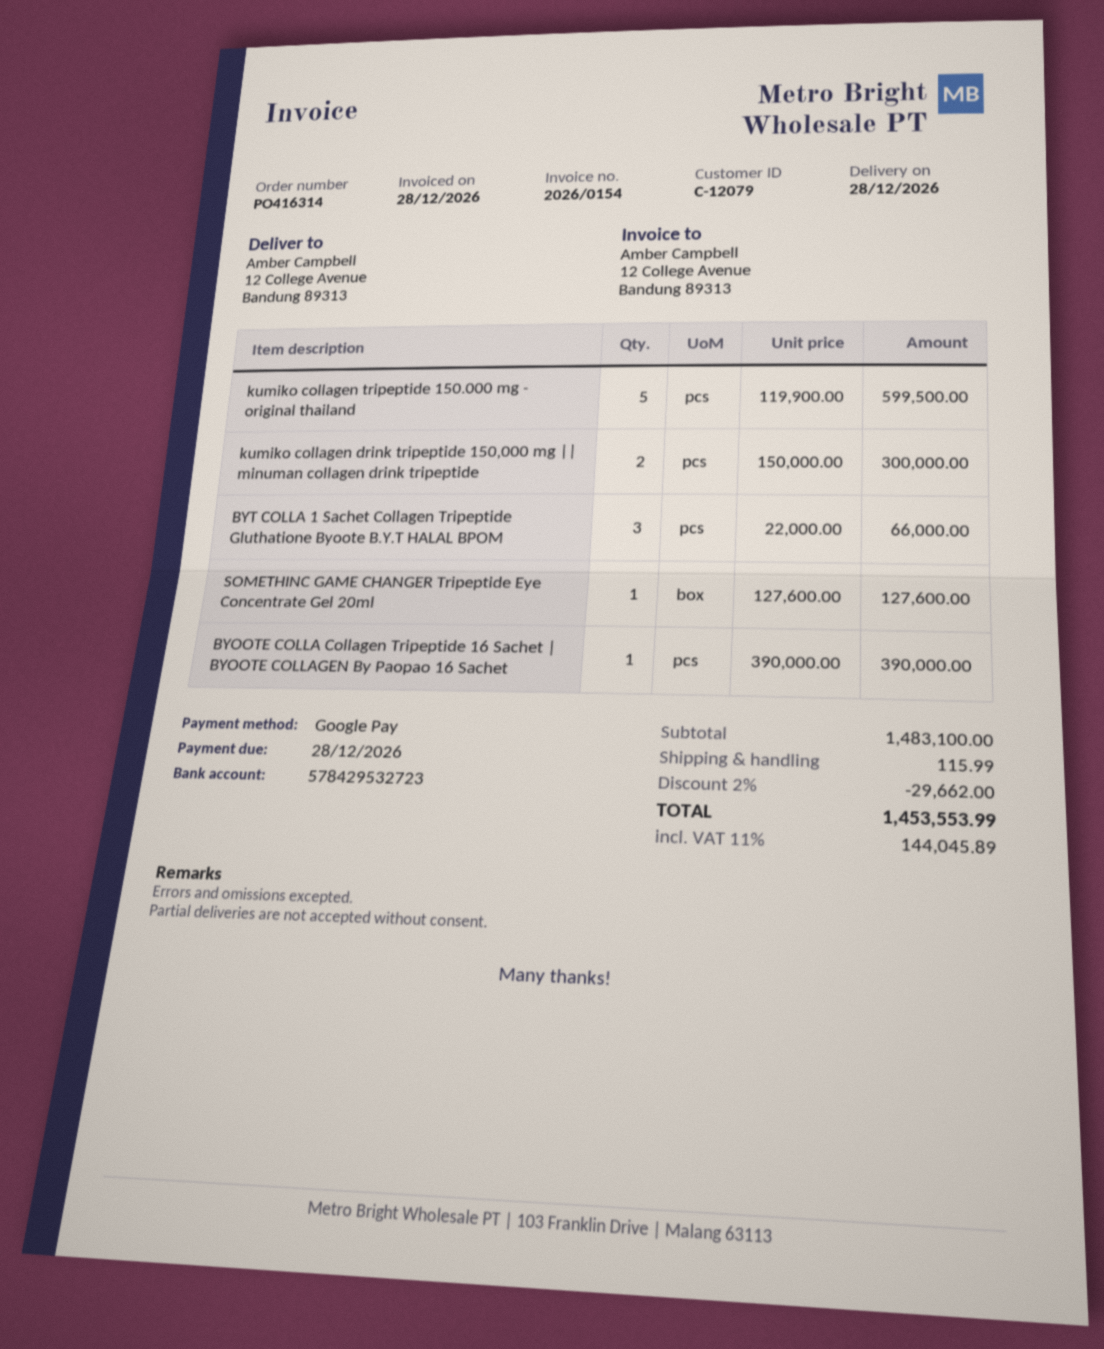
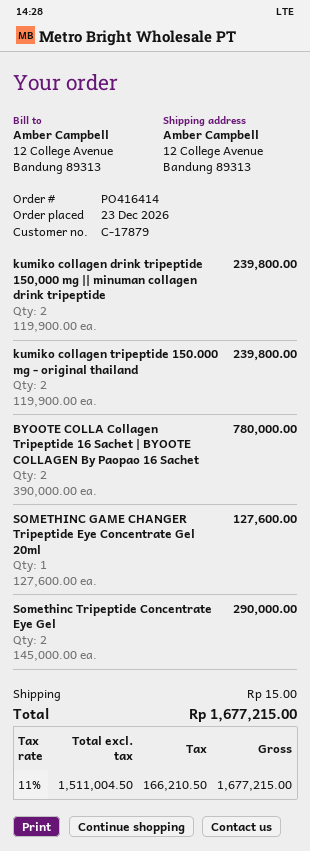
order number: PO416314 -> PO416414
customer number: C-12079 -> C-17879
kumiko collagen tripeptide 150.000 mg - original thailand: 5 x 119900.00 = 599500.00 -> 2 x 119900.00 = 239800.00
kumiko collagen drink tripeptide 150,000 mg || minuman collagen drink tripeptide: 2 x 150000.00 = 300000.00 -> 2 x 119900.00 = 239800.00
BYT COLLA 1 Sachet Collagen Tripeptide Gluthatione Byoote B.Y.T HALAL BPOM: 3 x 22000.00 = 66000.00 -> none
BYOOTE COLLA Collagen Tripeptide 16 Sachet | BYOOTE COLLAGEN By Paopao 16 Sachet: 1 x 390000.00 = 390000.00 -> 2 x 390000.00 = 780000.00
Somethinc Tripeptide Concentrate Eye Gel: none -> 2 x 145000.00 = 290000.00
discount: 2% = 29662.00 -> none
shipping: 115.99 -> 15.00
tax: 11% = 144045.89 -> 11% = 166210.50
total: 1453553.99 -> 1677215.00

